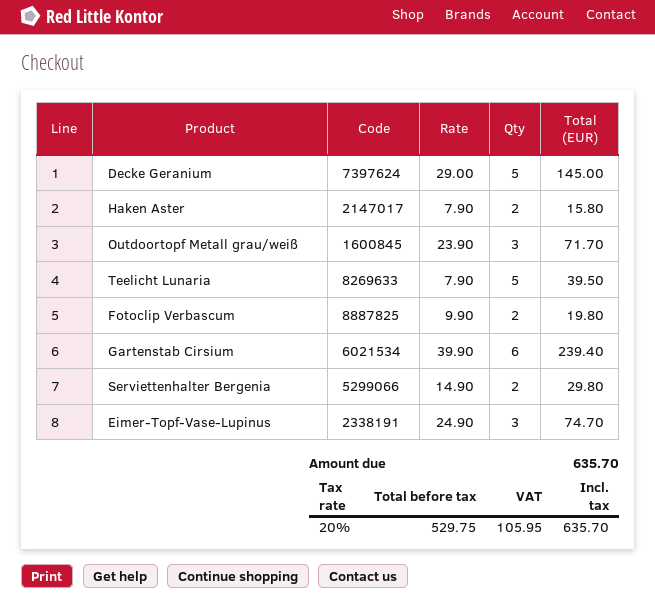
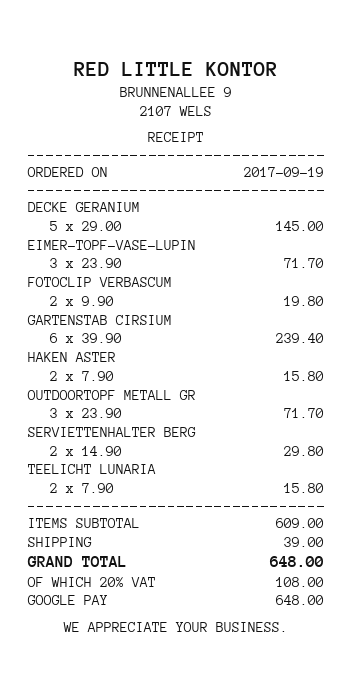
Teelicht Lunaria: 5 x 7.90 = 39.50 -> 2 x 7.90 = 15.80
Eimer-Topf-Vase-Lupinus: 3 x 24.90 = 74.70 -> 3 x 23.90 = 71.70
shipping: none -> 39.00
tax: 20% = 105.95 -> 20% = 108.00
total: 635.70 -> 648.00

